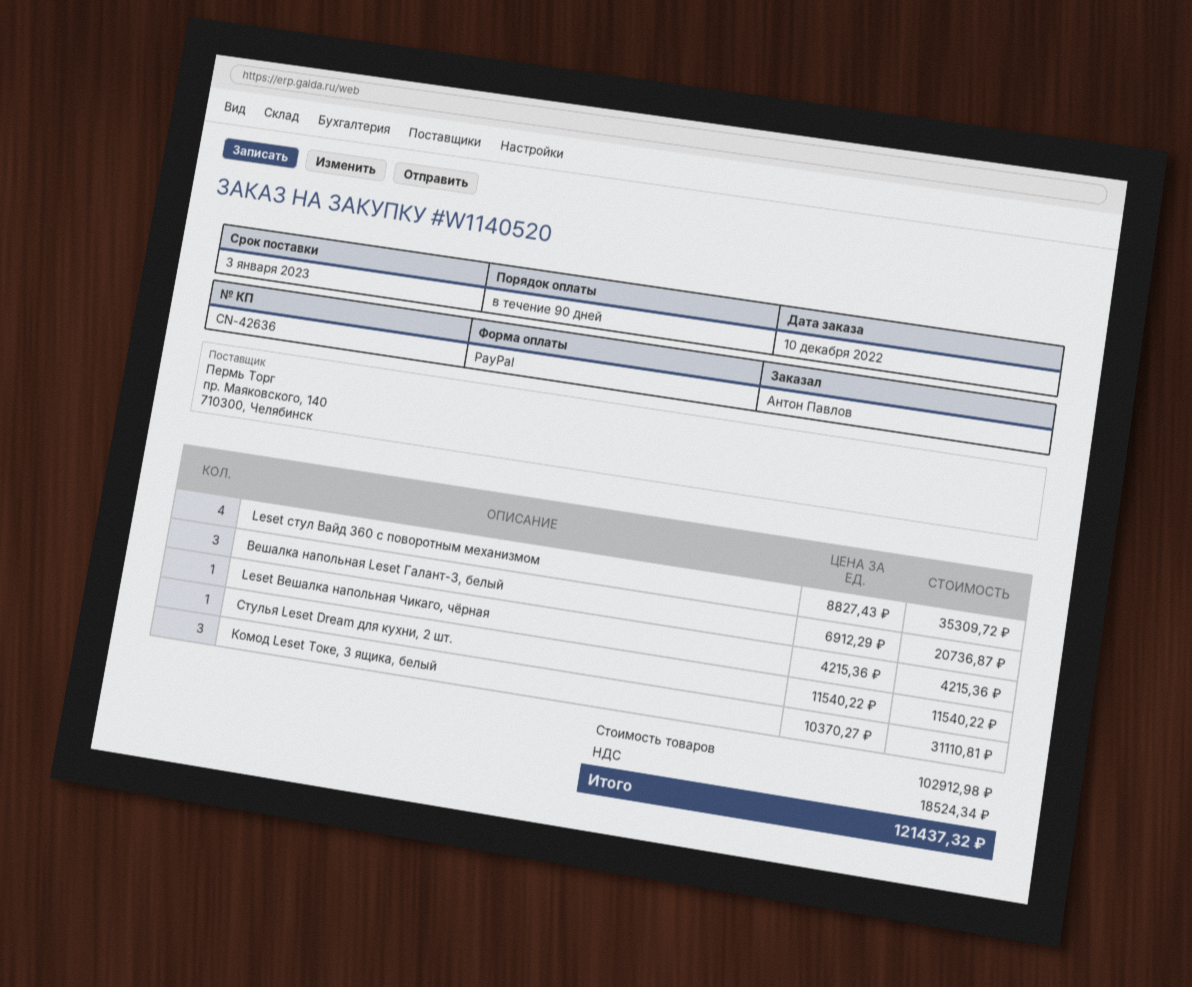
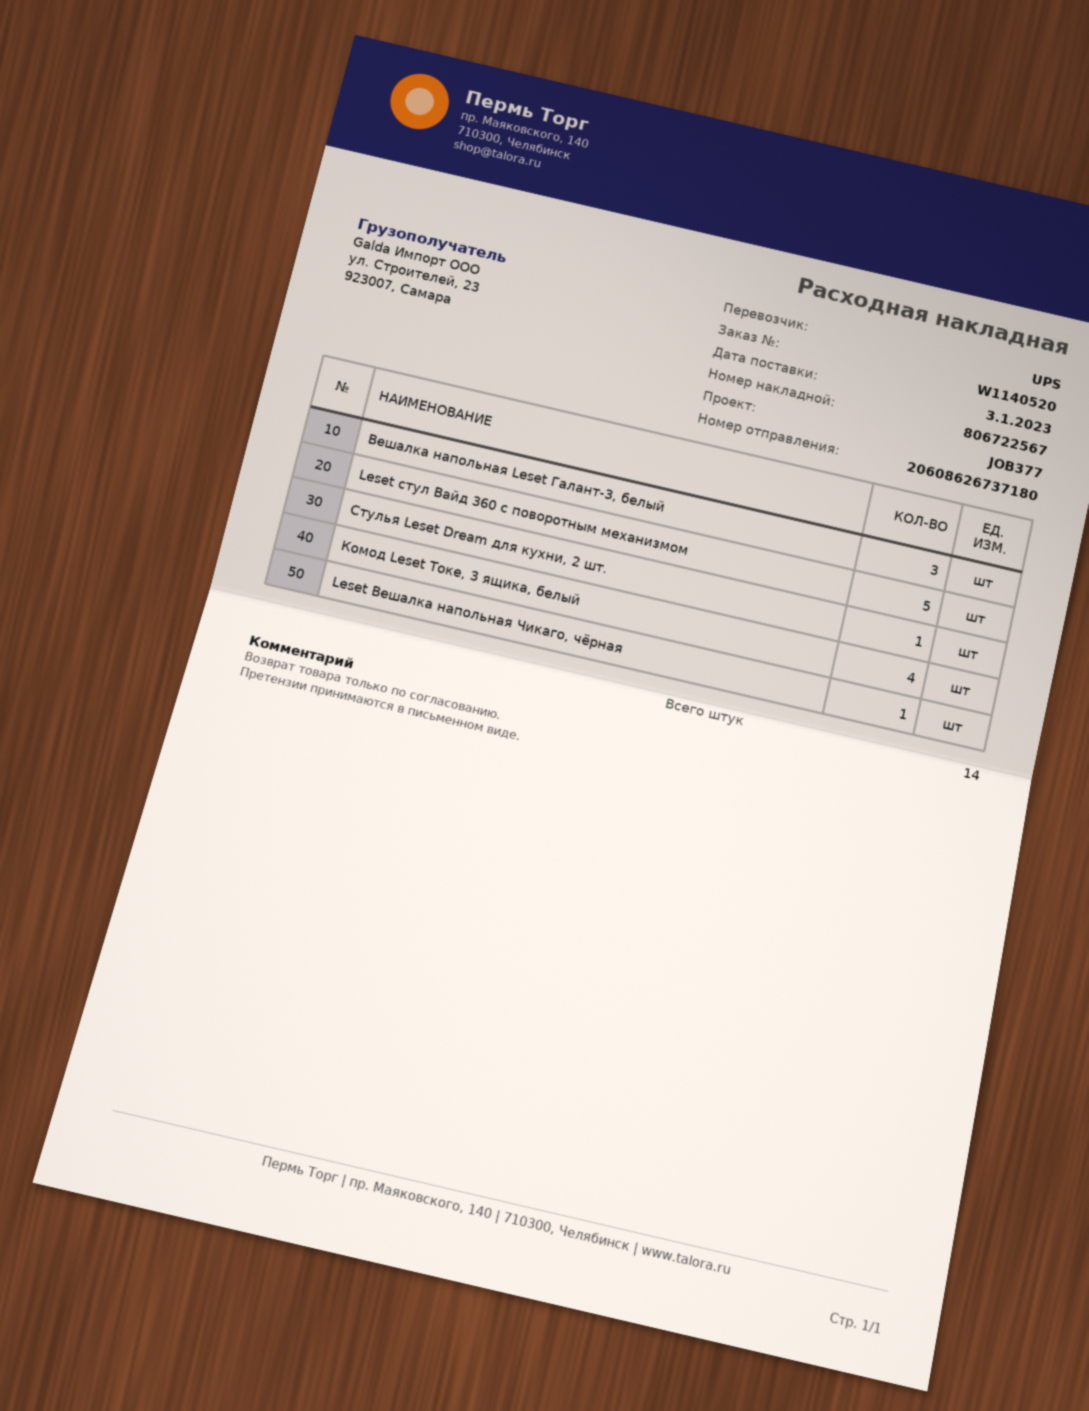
Leset стул Вайд 360 с поворотным механизмом: 4 -> 5
Комод Leset Токе, 3 ящика, белый: 3 -> 4

